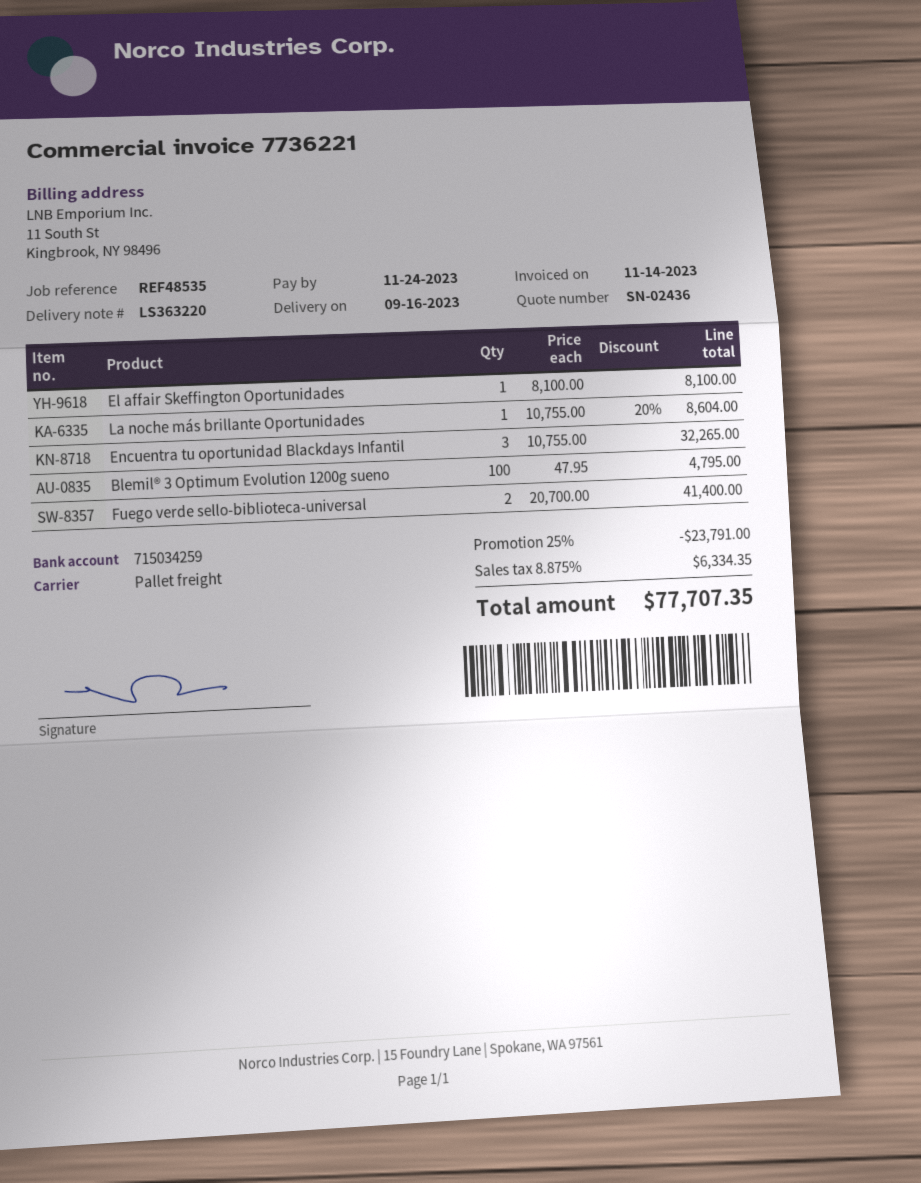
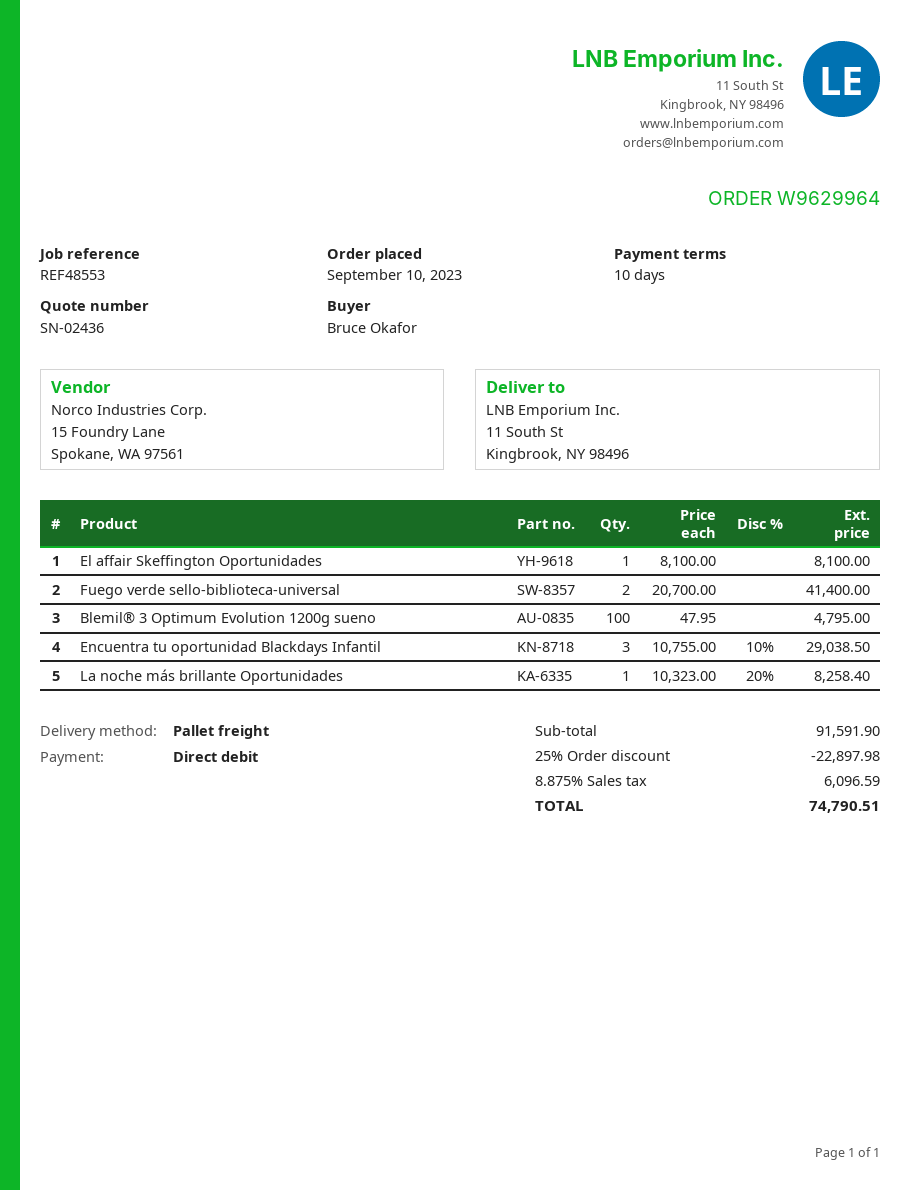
reference: REF48535 -> REF48553
La noche más brillante Oportunidades: 1 x 10755.00 - 20% = 8604.00 -> 1 x 10323.00 - 20% = 8258.40
Encuentra tu oportunidad Blackdays Infantil: 3 x 10755.00 = 32265.00 -> 3 x 10755.00 - 10% = 29038.50
discount: 25% = 23791.00 -> 25% = 22897.98
tax: 8.875% = 6334.35 -> 8.875% = 6096.59
total: 77707.35 -> 74790.51

